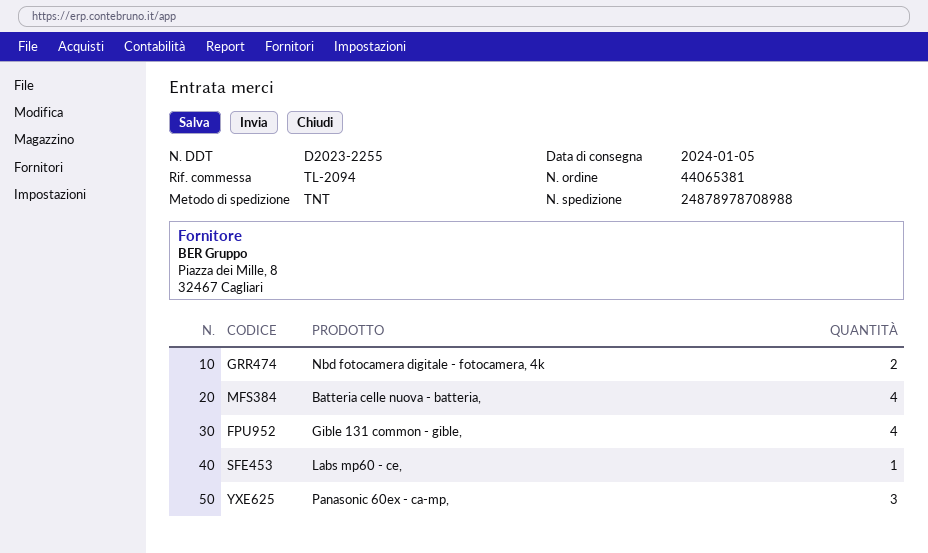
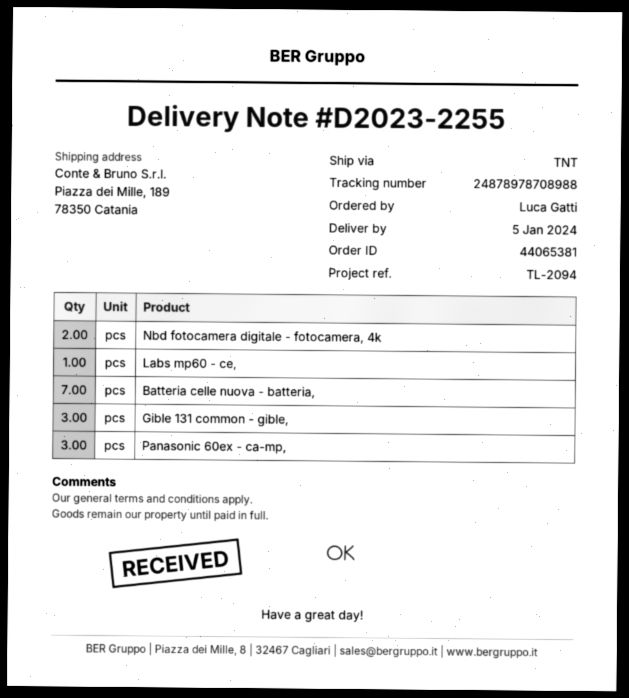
Batteria celle nuova - batteria,: 4 -> 7
Gible 131 common - gible,: 4 -> 3

